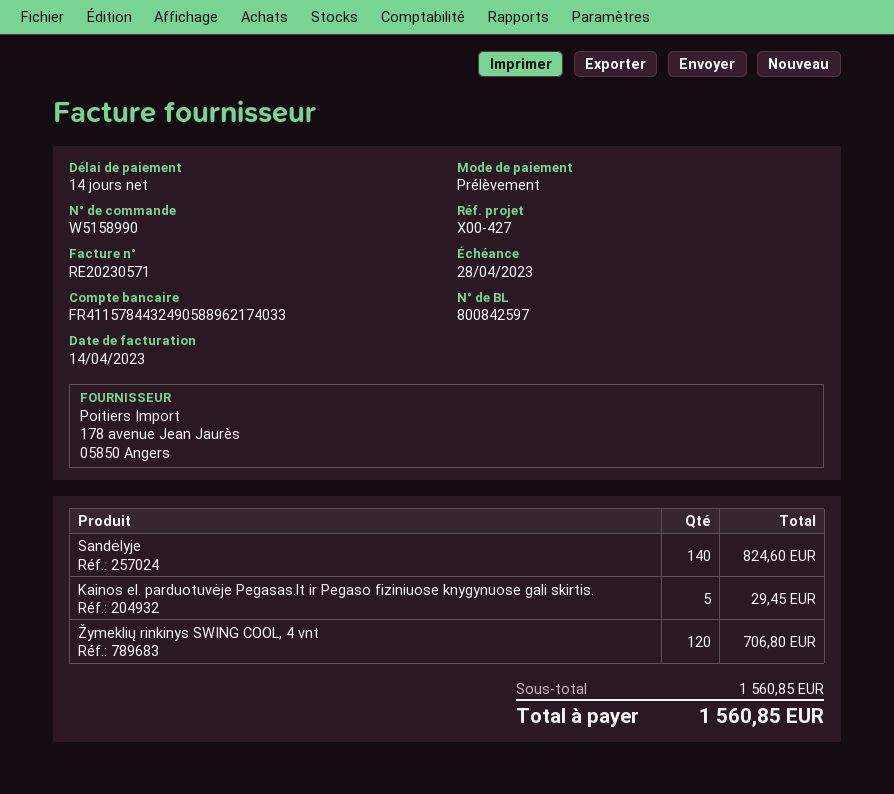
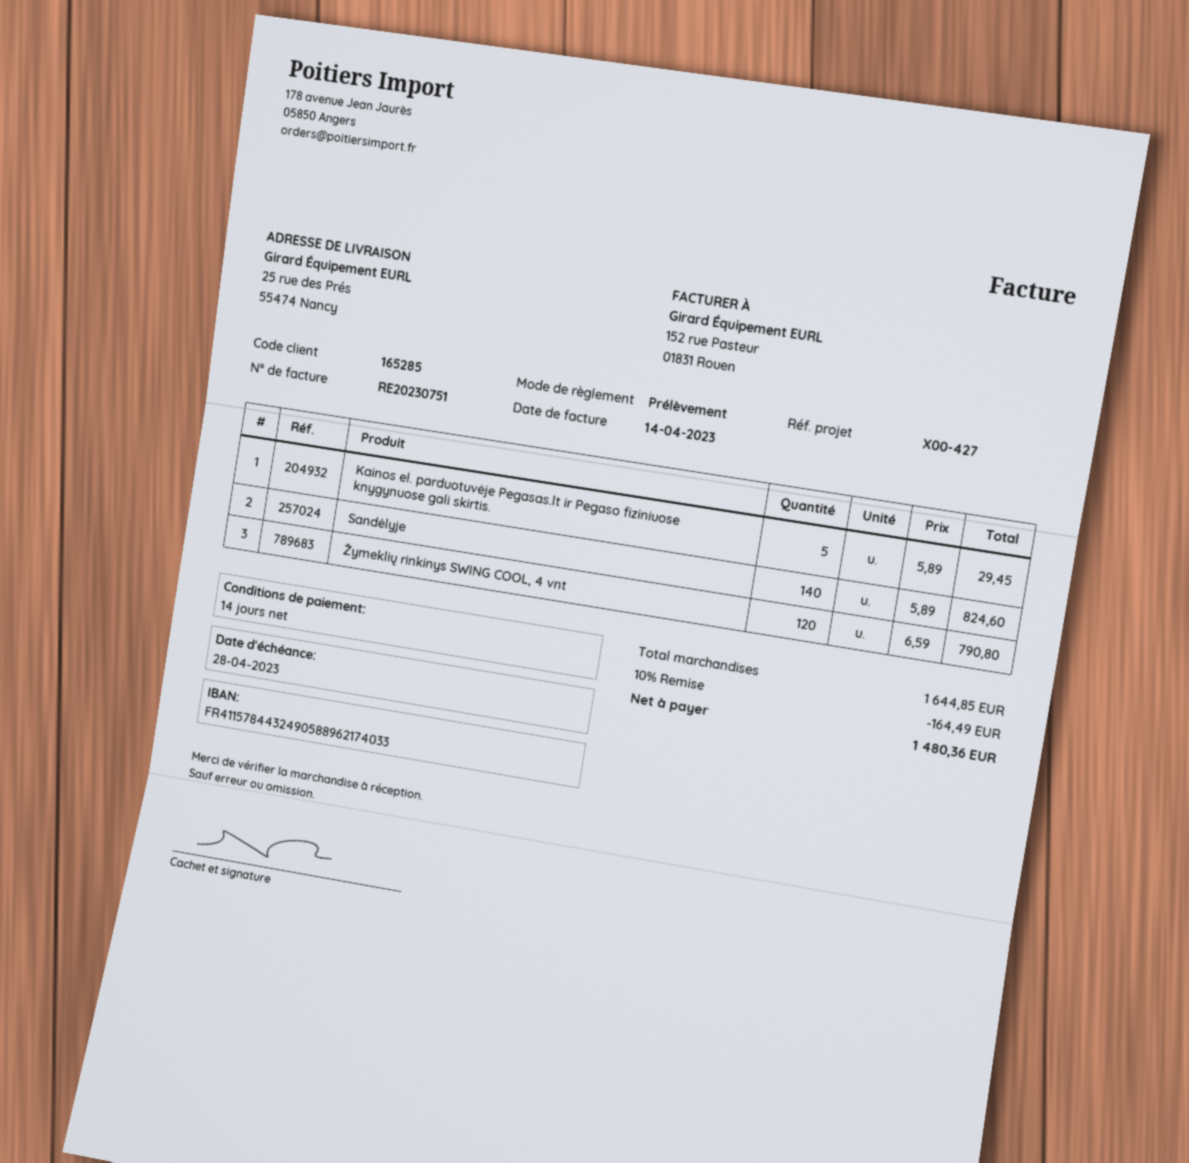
invoice number: RE20230571 -> RE20230751
Žymeklių rinkinys SWING COOL, 4 vnt: 120 for 706.80 -> 120 for 790.80
subtotal: 1560.85 -> 1644.85
discount: none -> 10% = 164.49
total: 1560.85 -> 1480.36

